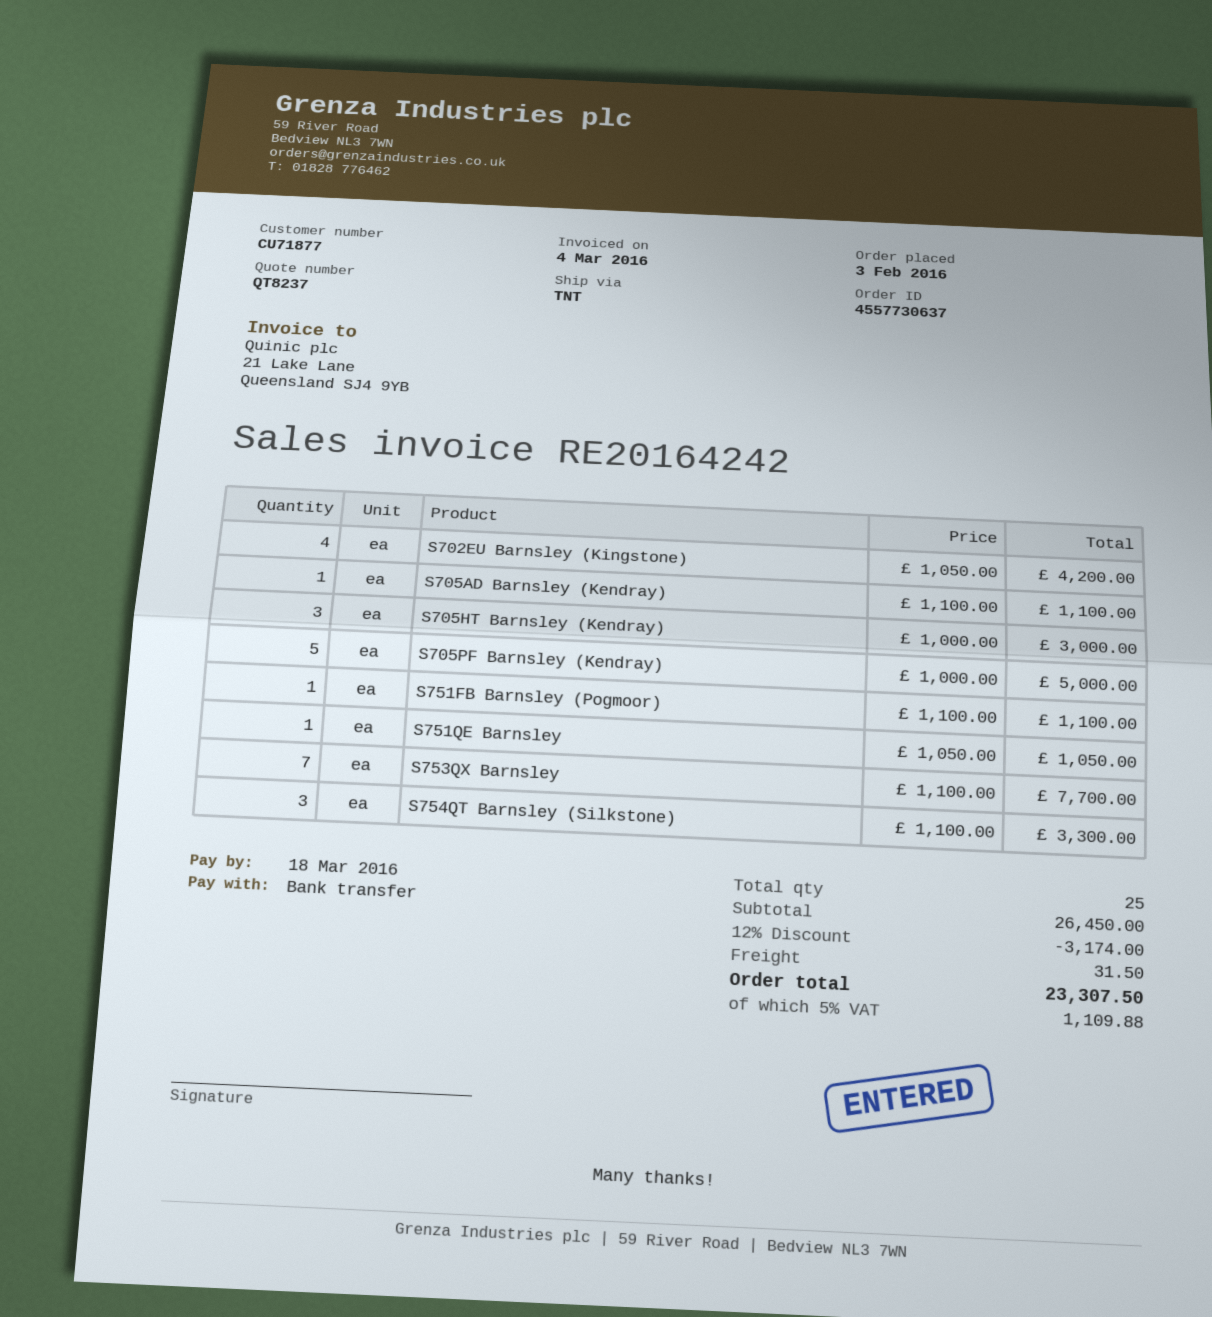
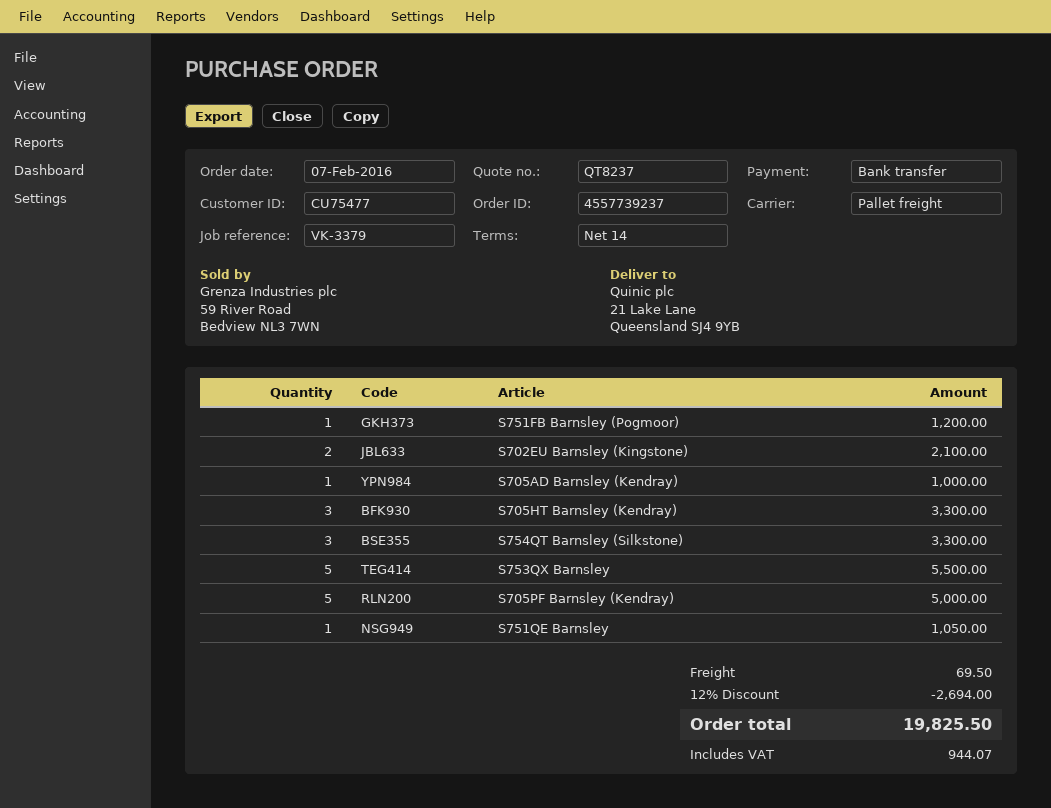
order number: 4557730637 -> 4557739237
order date: 2016-02-03 -> 2016-02-07
customer number: CU71877 -> CU75477
shipping method: TNT -> pallet freight
S702EU Barnsley (Kingstone): 4 for 4200.00 -> 2 for 2100.00
S705AD Barnsley (Kendray): 1 for 1100.00 -> 1 for 1000.00
S705HT Barnsley (Kendray): 3 for 3000.00 -> 3 for 3300.00
S751FB Barnsley (Pogmoor): 1 for 1100.00 -> 1 for 1200.00
S753QX Barnsley: 7 for 7700.00 -> 5 for 5500.00
discount: 12% = 3174.00 -> 12% = 2694.00
shipping: 31.50 -> 69.50
tax: 1109.88 -> 944.07
total: 23307.50 -> 19825.50

